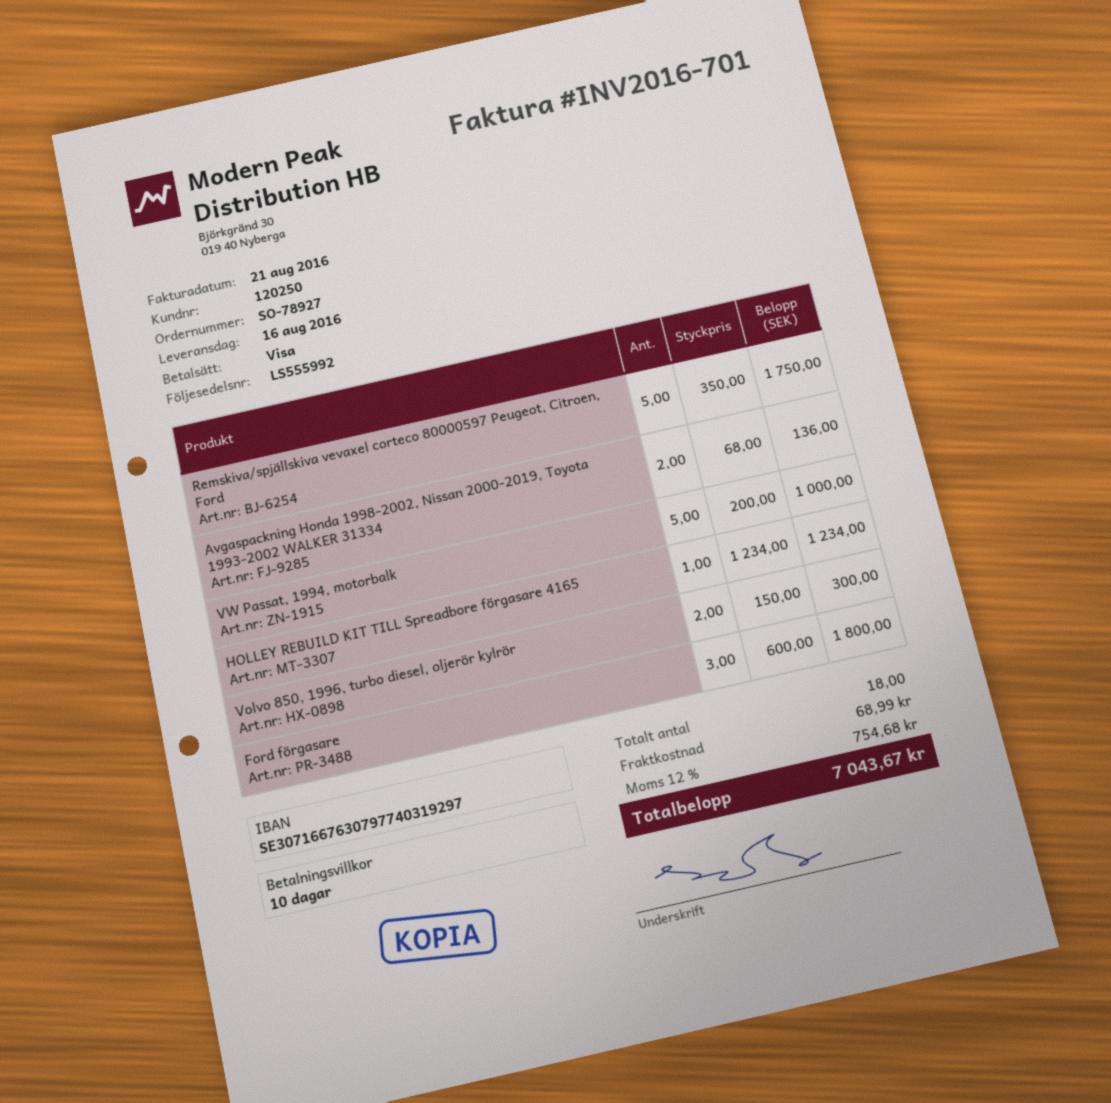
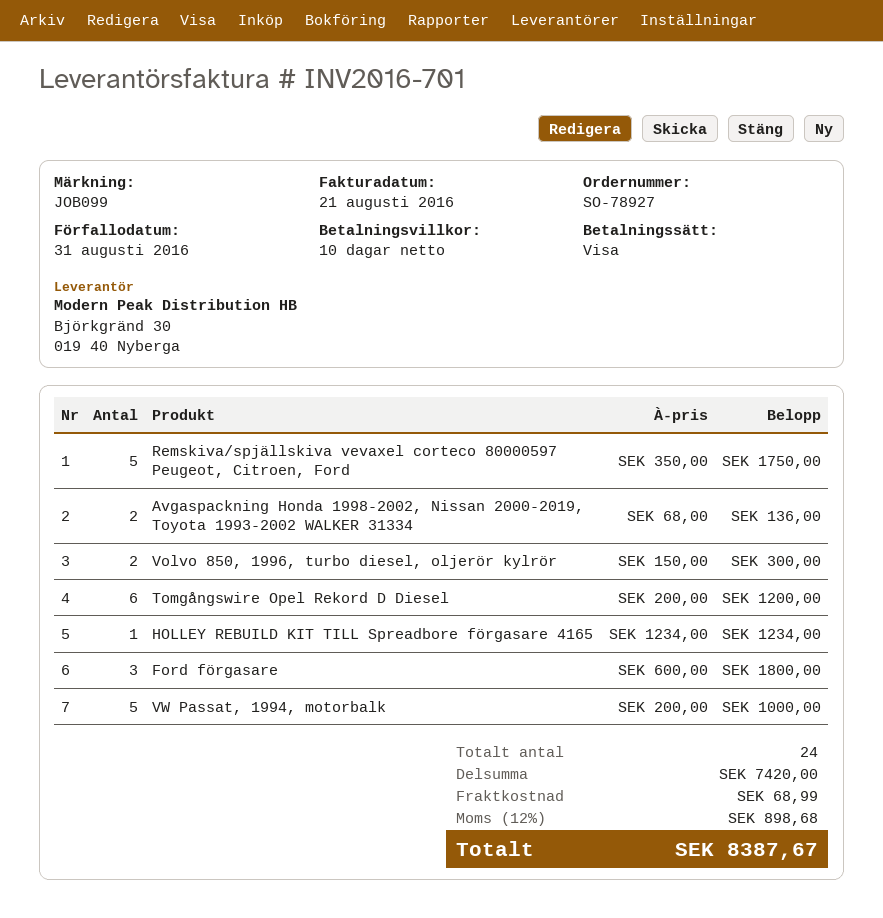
Tomgångswire Opel Rekord D Diesel: none -> 6 x 200.00 = 1200.00
total quantity: 18 -> 24
tax: 12% = 754.68 -> 12% = 898.68
total: 7043.67 -> 8387.67

